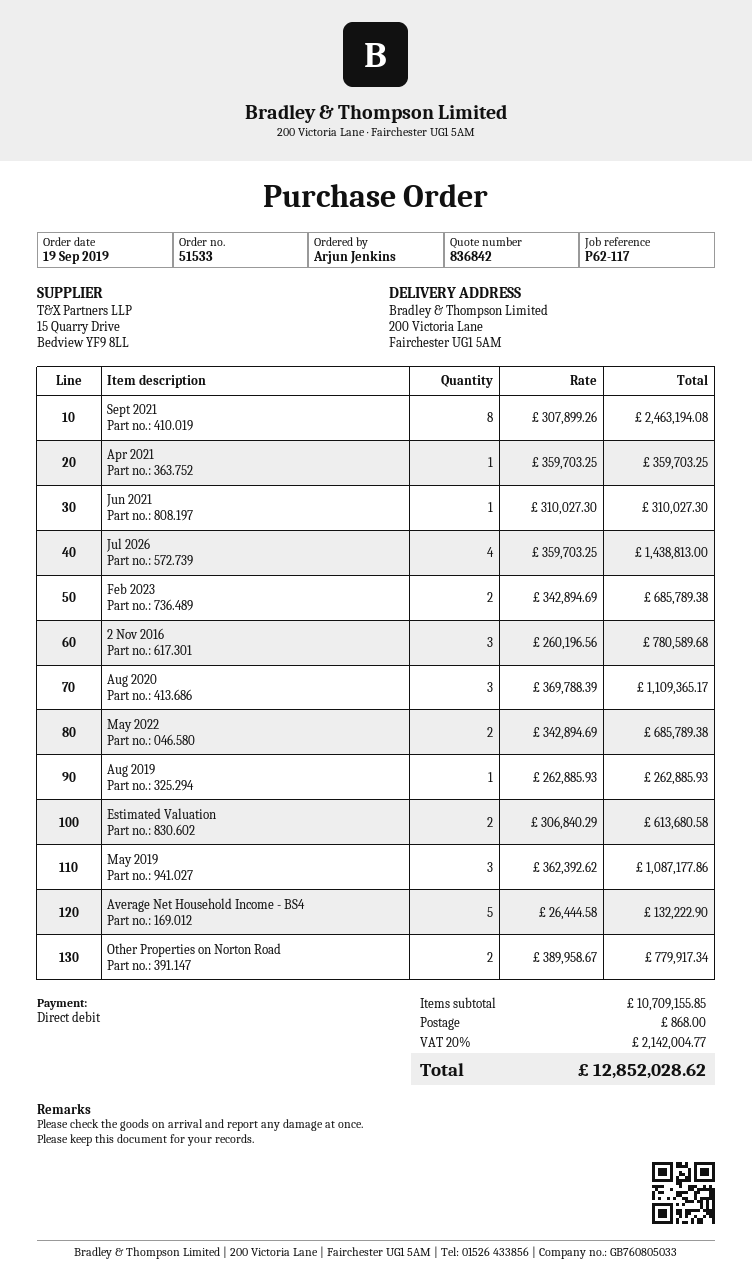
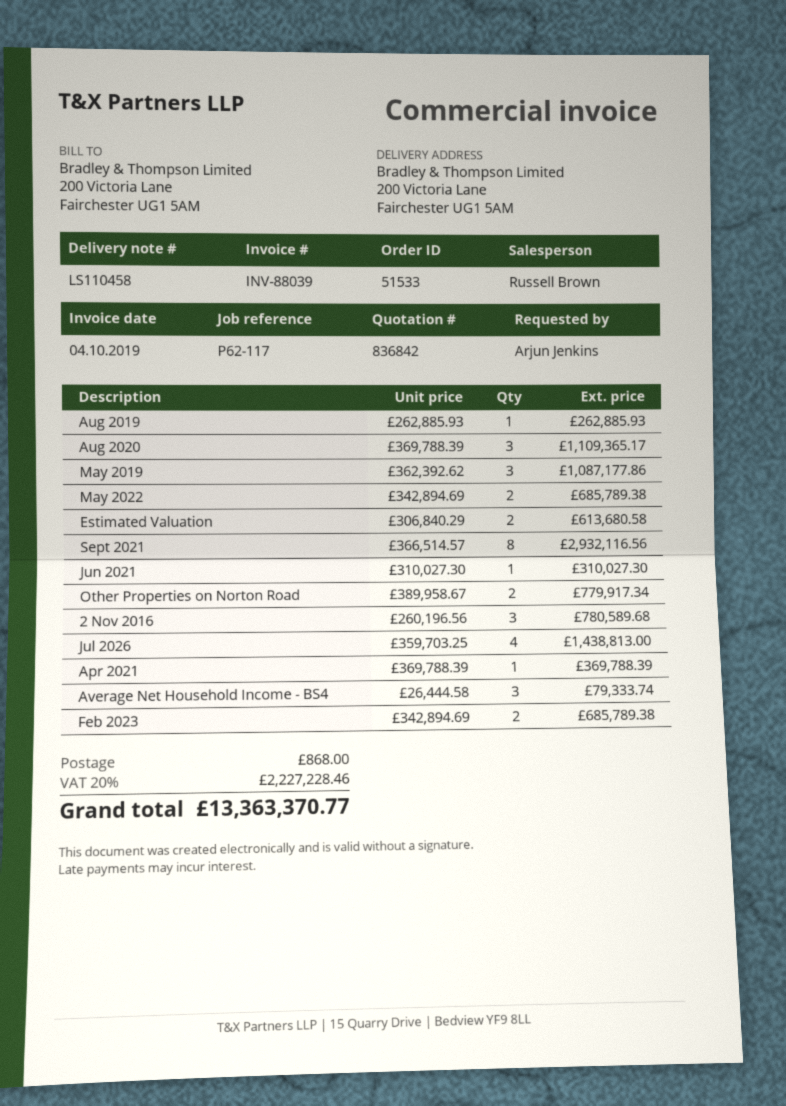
Sept 2021: 8 x 307899.26 = 2463194.08 -> 8 x 366514.57 = 2932116.56
Apr 2021: 1 x 359703.25 = 359703.25 -> 1 x 369788.39 = 369788.39
Average Net Household Income - BS4: 5 x 26444.58 = 132222.90 -> 3 x 26444.58 = 79333.74
tax: 20% = 2142004.77 -> 20% = 2227228.46
total: 12852028.62 -> 13363370.77

